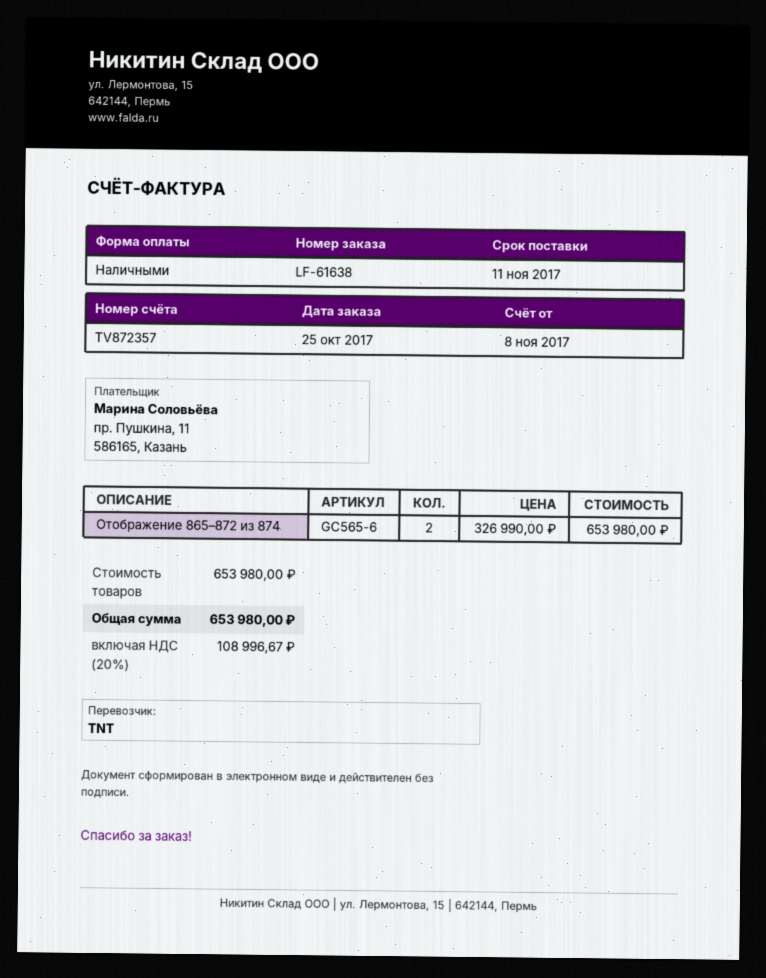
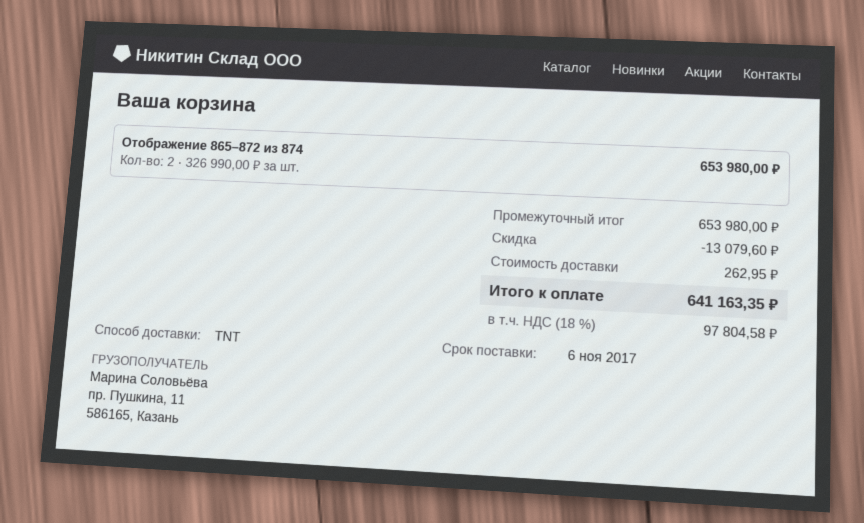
delivery date: 2017-11-11 -> 2017-11-06
discount: none -> 13079.60
shipping: none -> 262.95
tax: 20% = 108996.67 -> 18% = 97804.58
total: 653980.00 -> 641163.35

